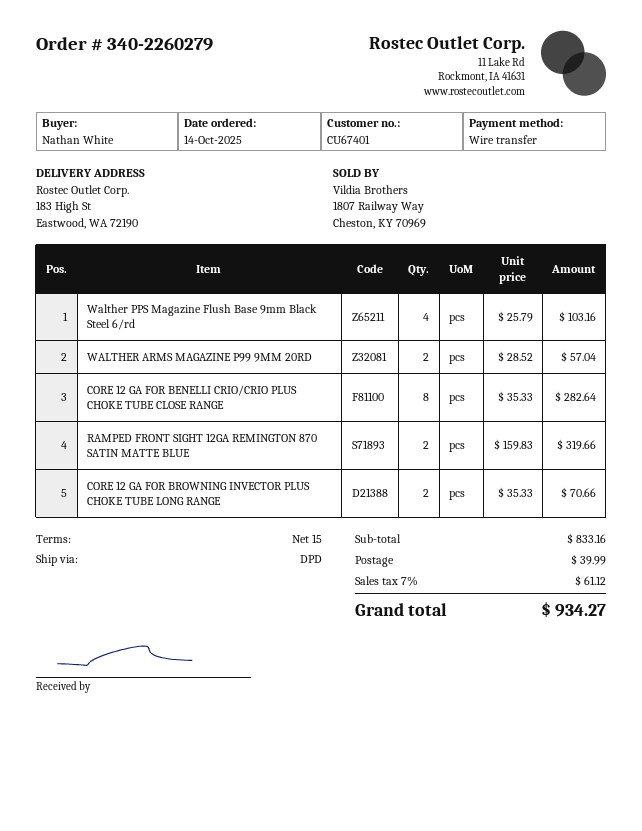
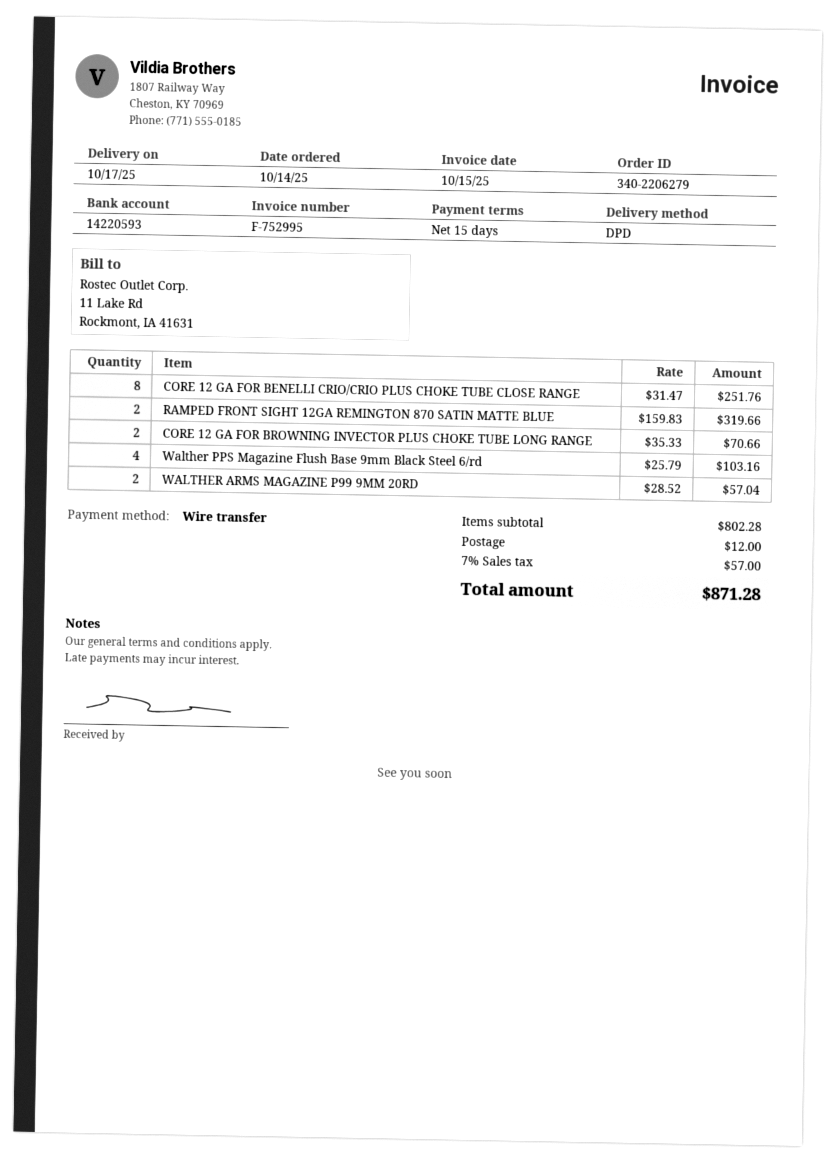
order number: 340-2260279 -> 340-2206279
CORE 12 GA FOR BENELLI CRIO/CRIO PLUS CHOKE TUBE CLOSE RANGE: 8 x 35.33 = 282.64 -> 8 x 31.47 = 251.76
subtotal: 833.16 -> 802.28
shipping: 39.99 -> 12.00
tax: 7% = 61.12 -> 7% = 57.00
total: 934.27 -> 871.28

